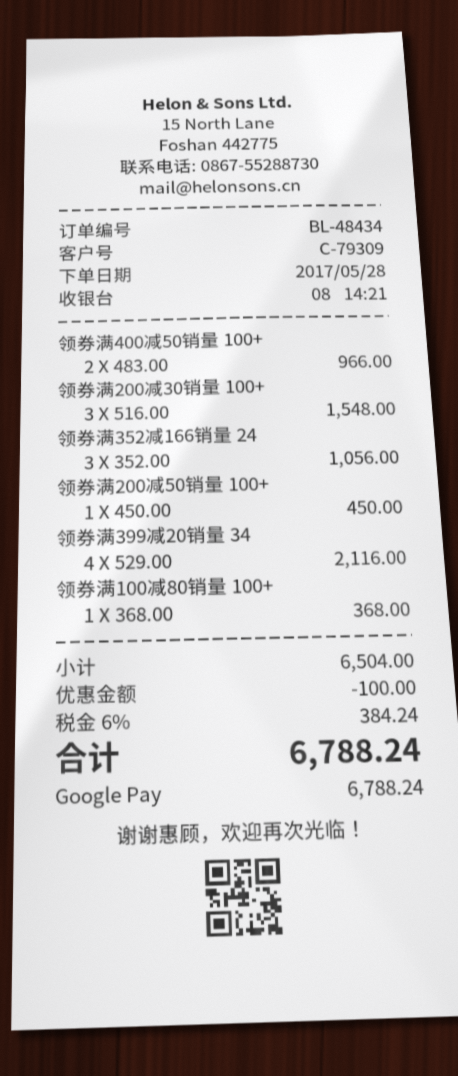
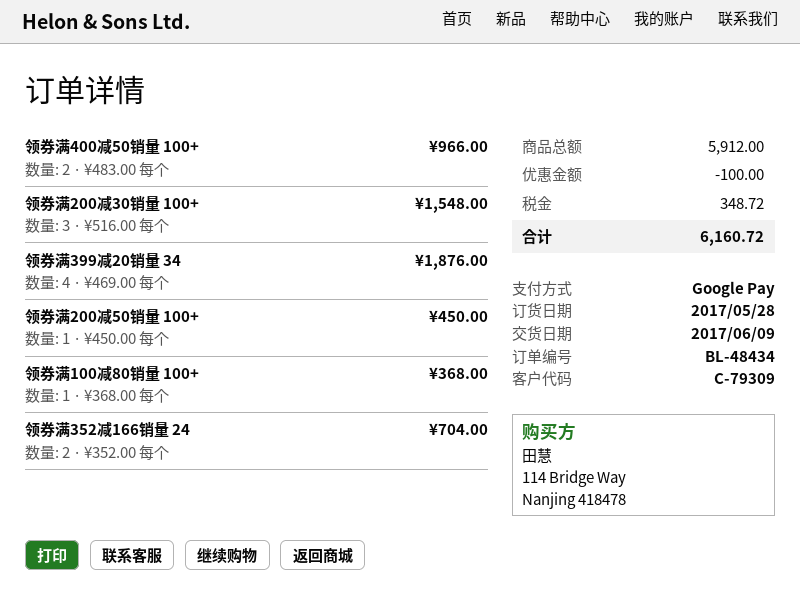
领券满352减166销量 24: 3 x 352.00 = 1056.00 -> 2 x 352.00 = 704.00
领券满399减20销量 34: 4 x 529.00 = 2116.00 -> 4 x 469.00 = 1876.00
subtotal: 6504.00 -> 5912.00
tax: 384.24 -> 348.72
total: 6788.24 -> 6160.72

